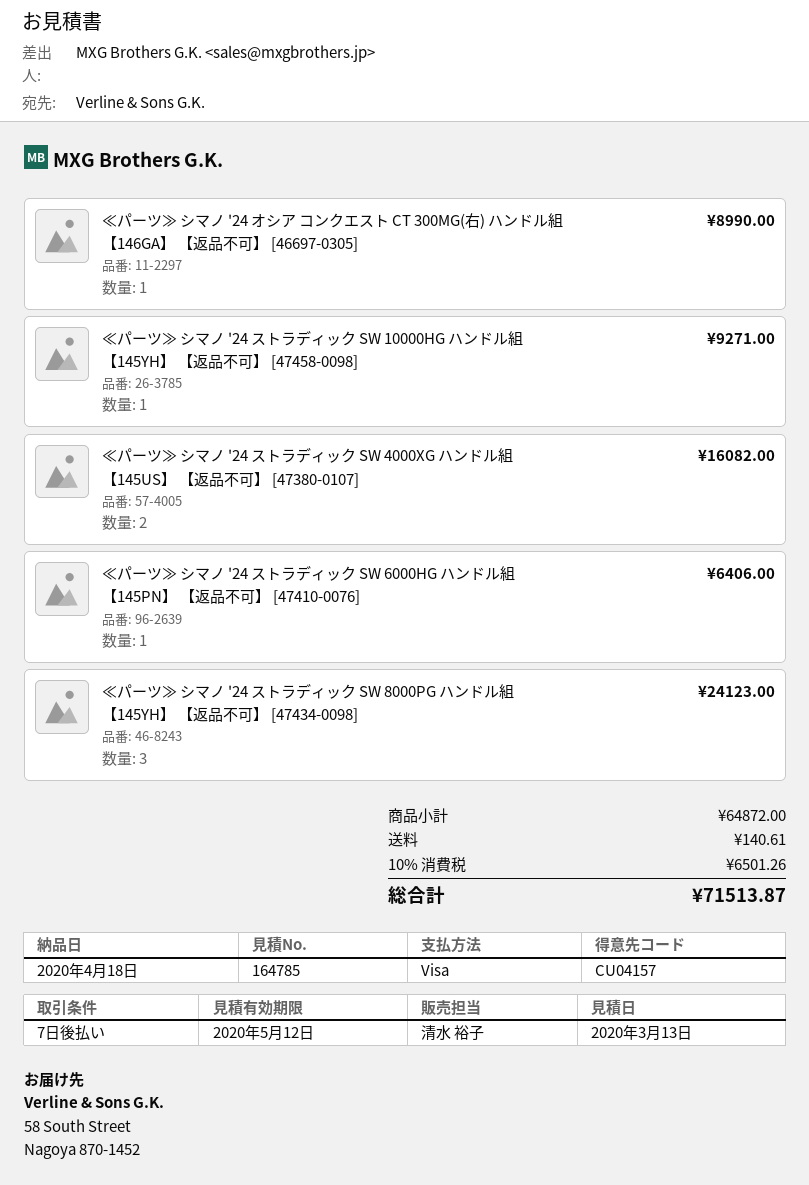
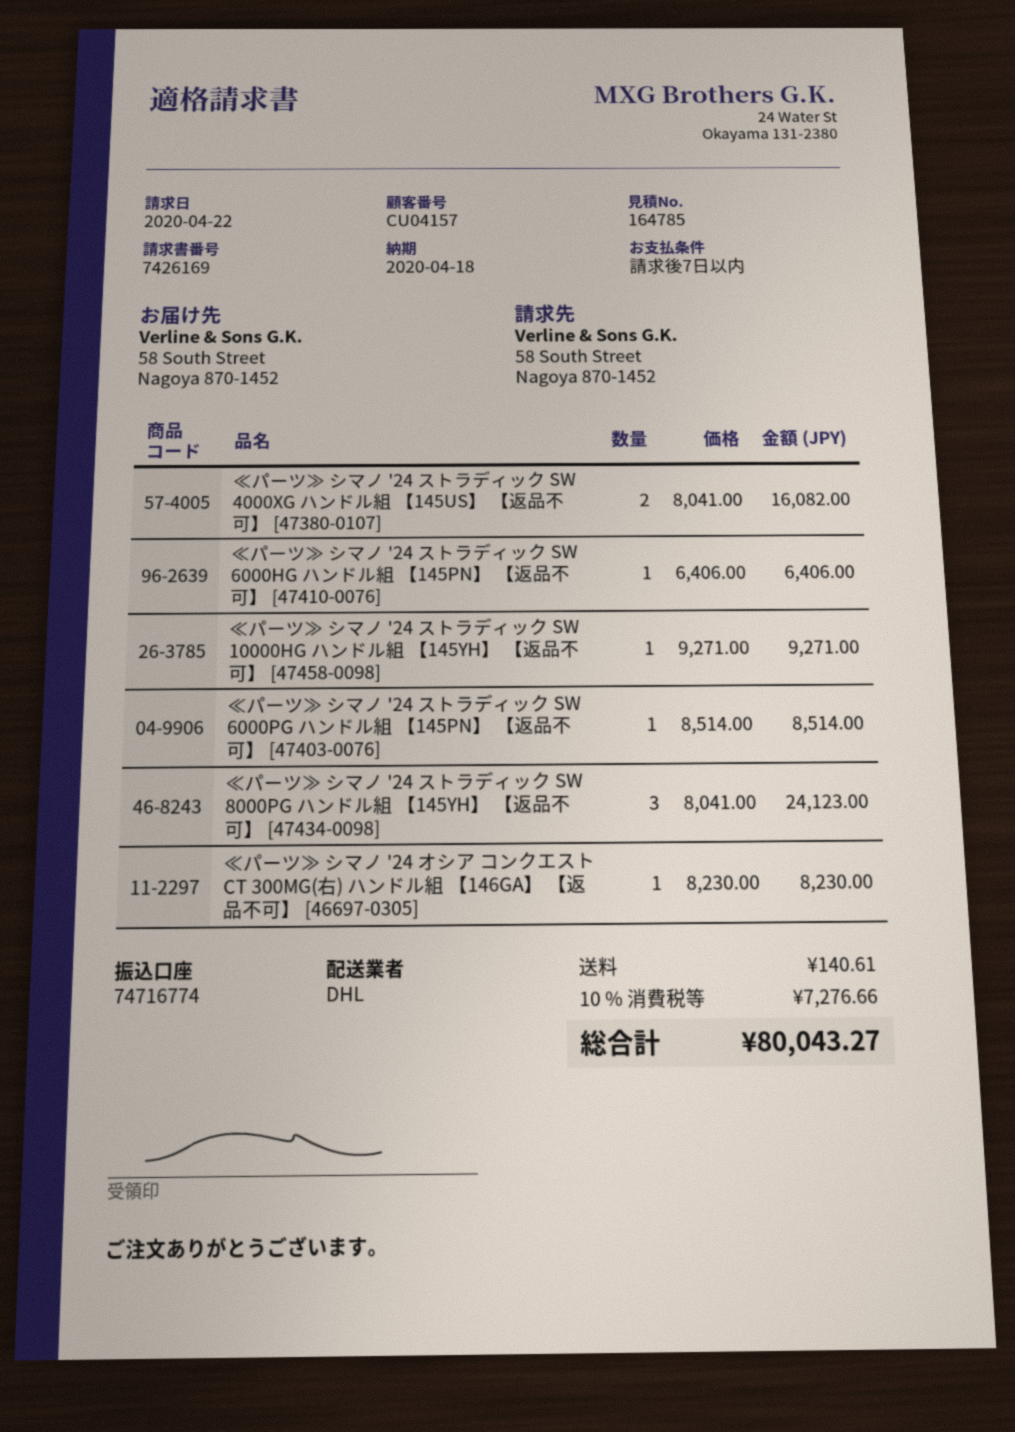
≪パーツ≫ シマノ '24 オシア コンクエスト CT 300MG(右) ハンドル組 【146GA】 【返品不可】 [46697-0305]: 1 for 8990.00 -> 1 for 8230.00
≪パーツ≫ シマノ '24 ストラディック SW 6000PG ハンドル組 【145PN】 【返品不可】 [47403-0076]: none -> 1 for 8514.00
tax: 10% = 6501.26 -> 10% = 7276.66
total: 71513.87 -> 80043.27

